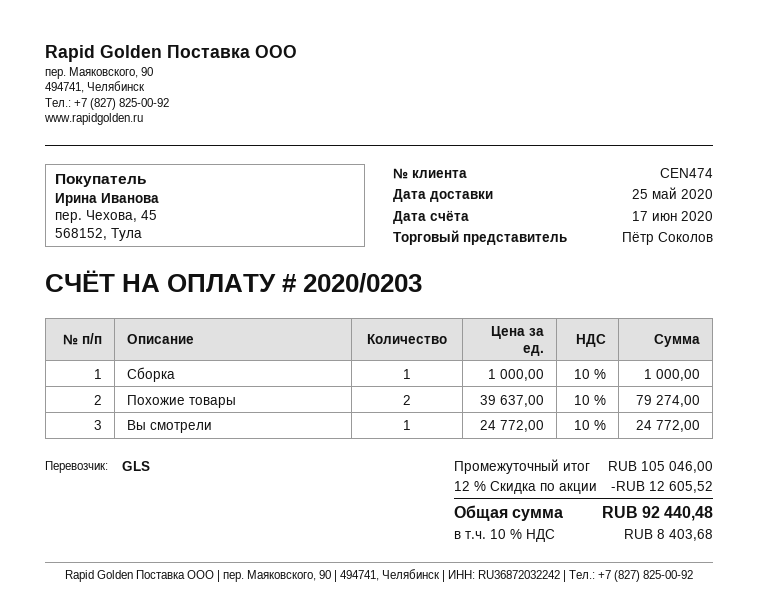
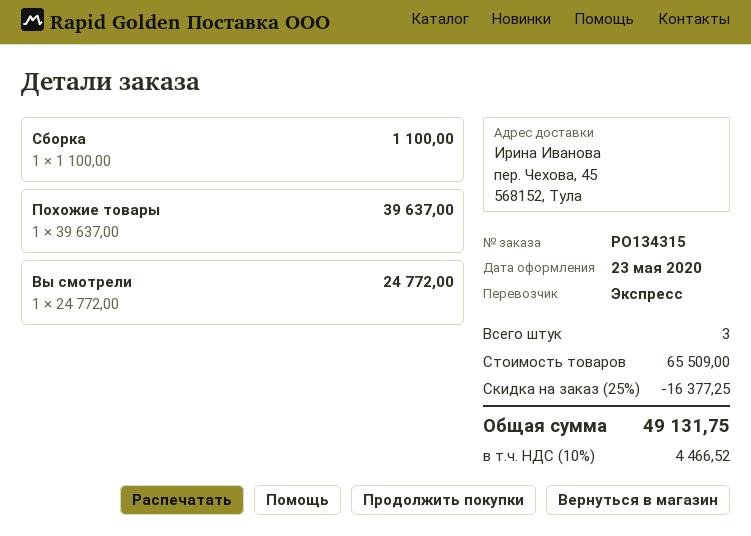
shipping method: GLS -> express
Сборка: 1 x 1000.00 = 1000.00 -> 1 x 1100.00 = 1100.00
Похожие товары: 2 x 39637.00 = 79274.00 -> 1 x 39637.00 = 39637.00
subtotal: 105046.00 -> 65509.00
discount: 12% = 12605.52 -> 25% = 16377.25
tax: 10% = 8403.68 -> 10% = 4466.52
total: 92440.48 -> 49131.75

